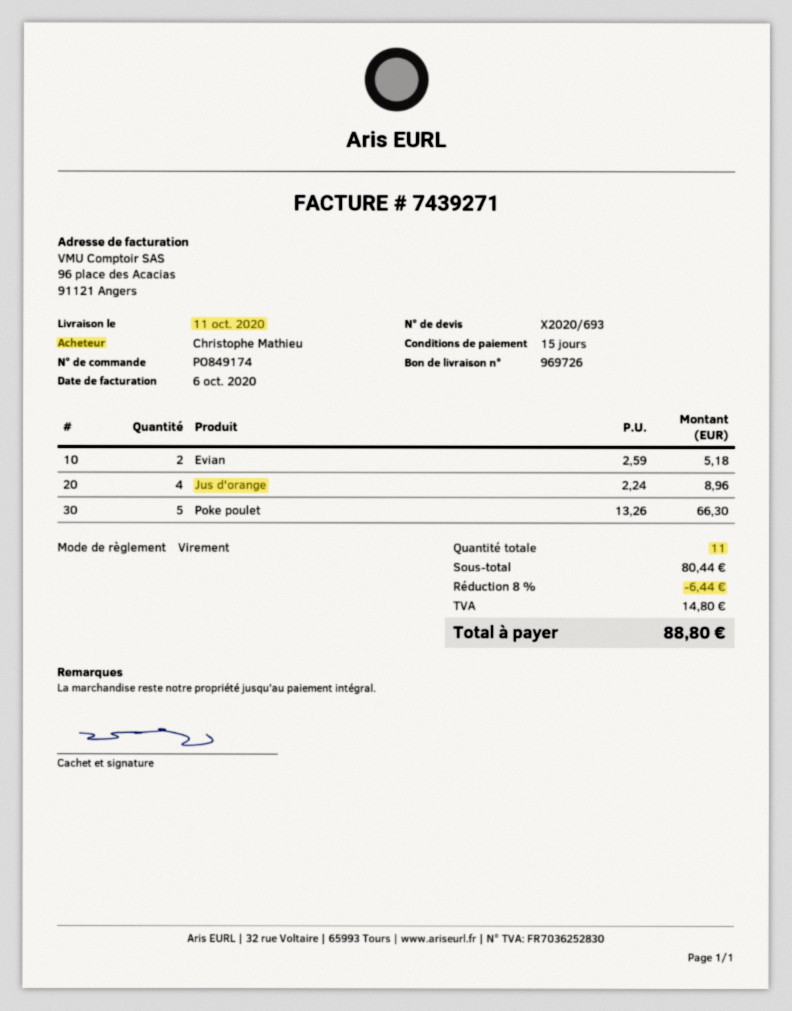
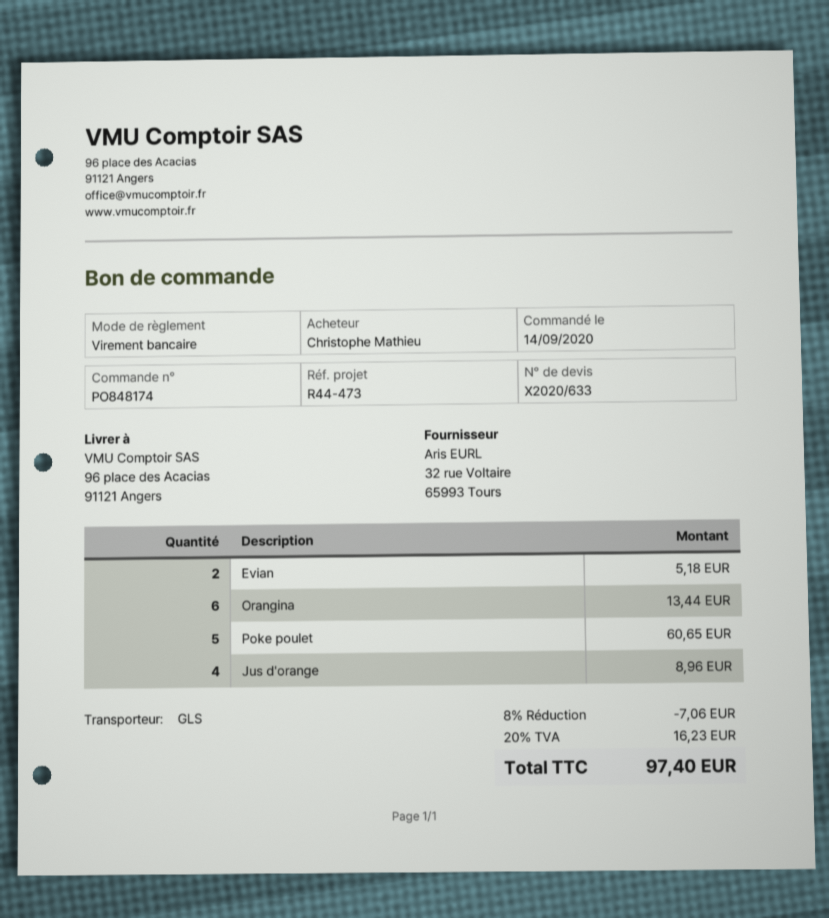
quote number: X2020/693 -> X2020/633
order number: PO849174 -> PO848174
Poke poulet: 5 for 66.30 -> 5 for 60.65
Orangina: none -> 6 for 13.44
discount: 8% = 6.44 -> 8% = 7.06
tax: 14.80 -> 16.23
total: 88.80 -> 97.40

